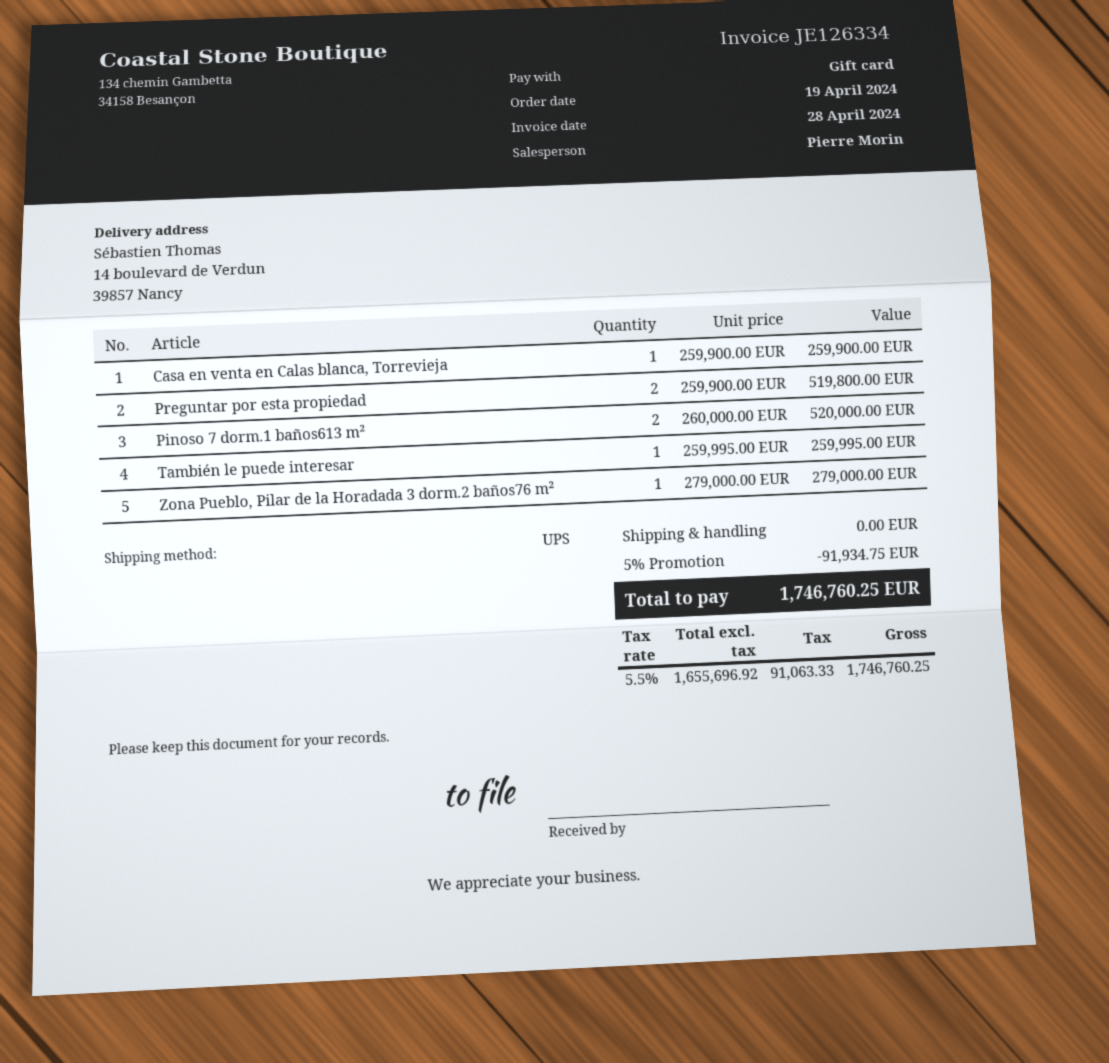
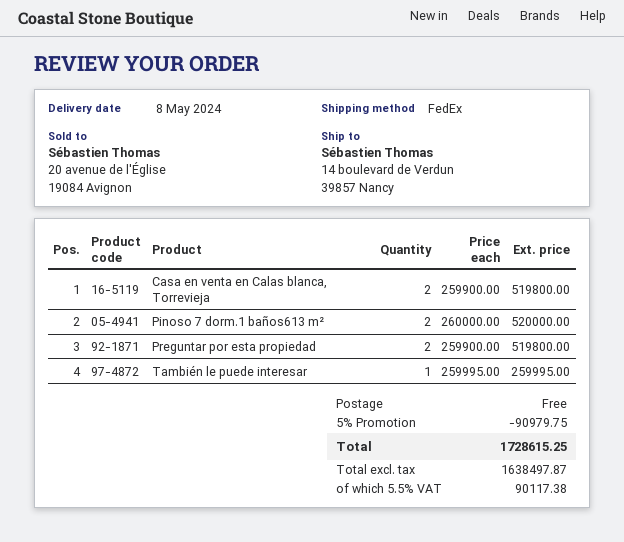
shipping method: UPS -> FedEx
Casa en venta en Calas blanca, Torrevieja: 1 x 259900.00 = 259900.00 -> 2 x 259900.00 = 519800.00
Zona Pueblo, Pilar de la Horadada 3 dorm.2 baños76 m²: 1 x 279000.00 = 279000.00 -> none
discount: 5% = 91934.75 -> 5% = 90979.75
net: 1655696.92 -> 1638497.87
tax: 5.5% = 91063.33 -> 5.5% = 90117.38
total: 1746760.25 -> 1728615.25

